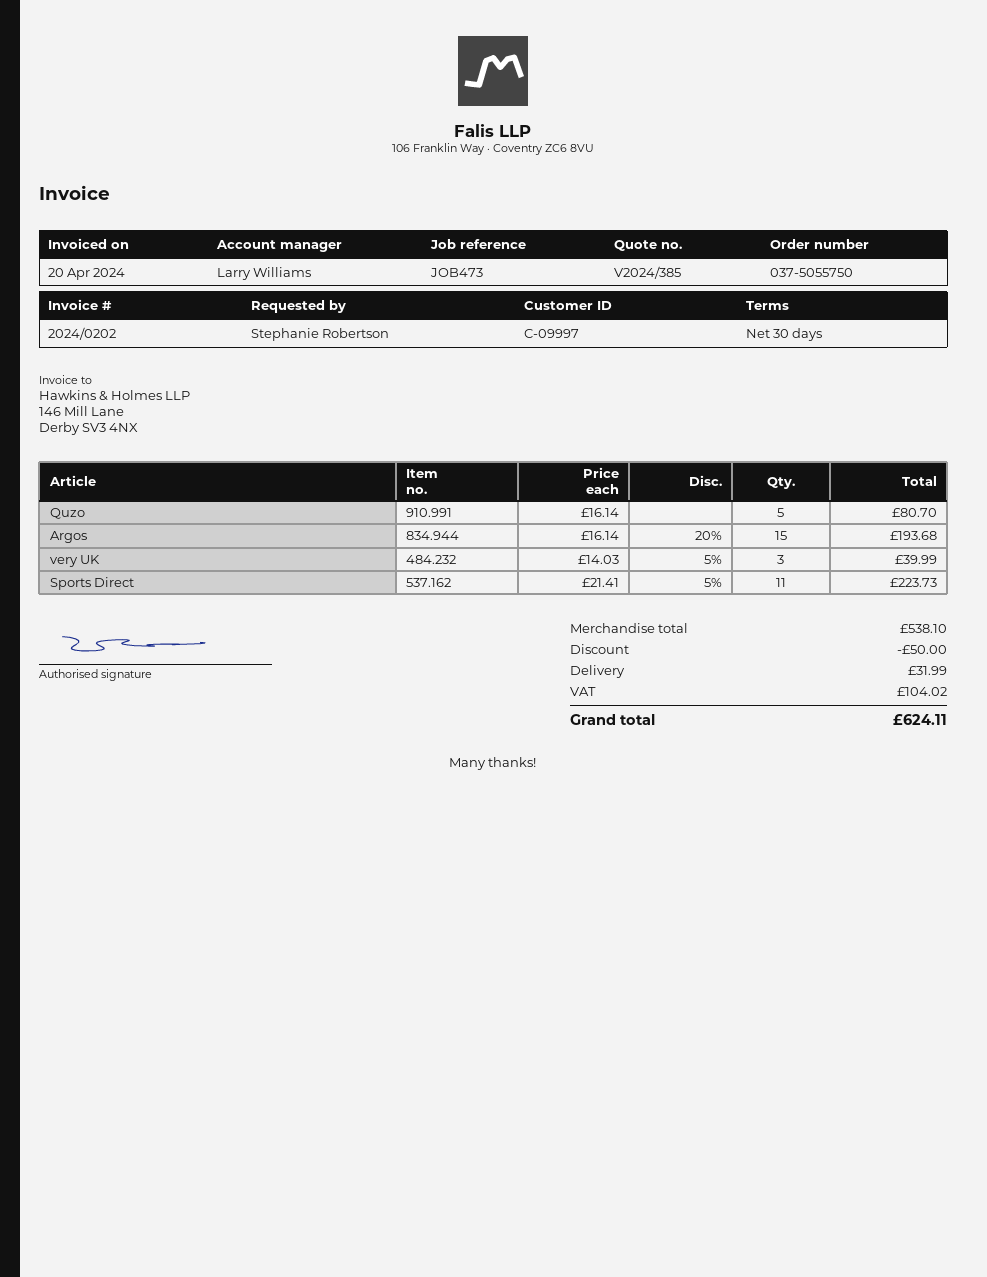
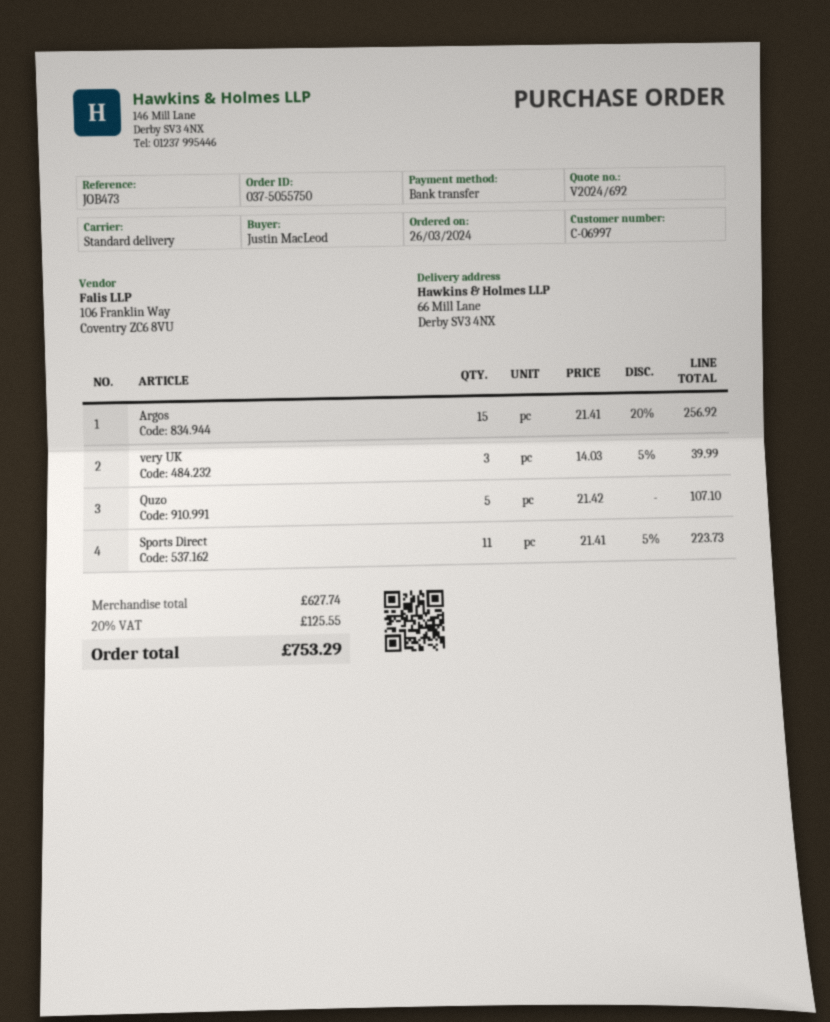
quote number: V2024/385 -> V2024/692
customer number: C-09997 -> C-06997
ordered by: Stephanie Robertson -> Justin MacLeod
Quzo: 5 x 16.14 = 80.70 -> 5 x 21.42 = 107.10
Argos: 15 x 16.14 - 20% = 193.68 -> 15 x 21.41 - 20% = 256.92
subtotal: 538.10 -> 627.74
discount: 50.00 -> none
shipping: 31.99 -> none
tax: 104.02 -> 125.55
total: 624.11 -> 753.29

